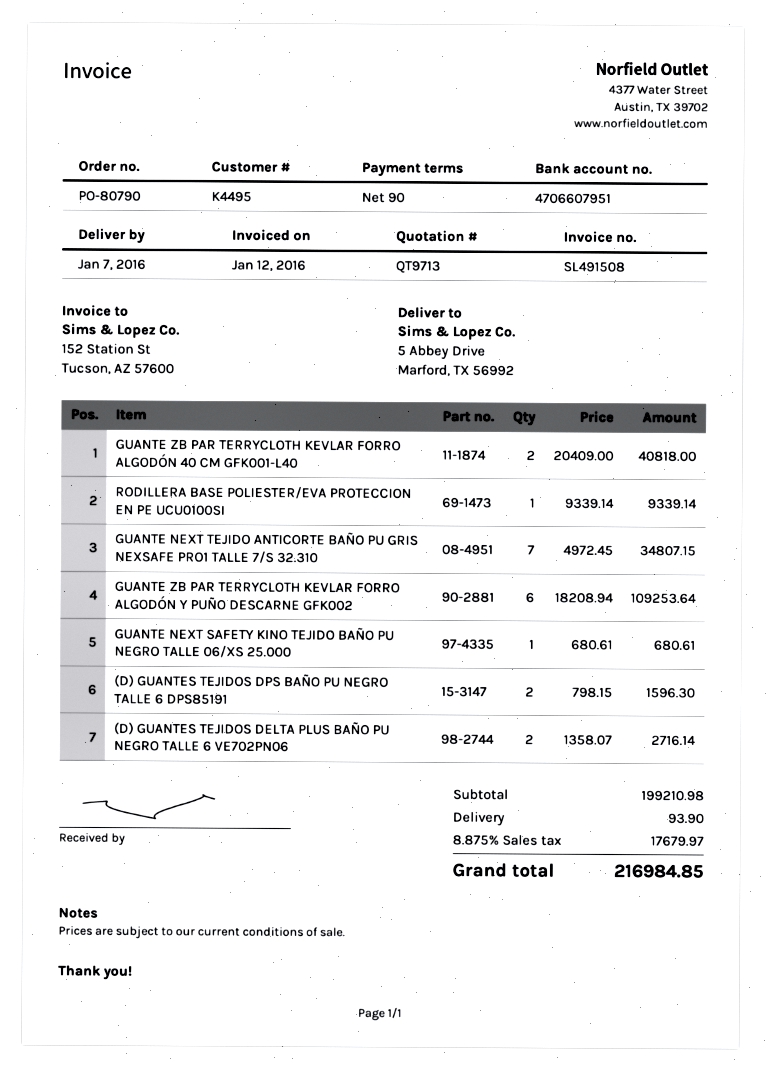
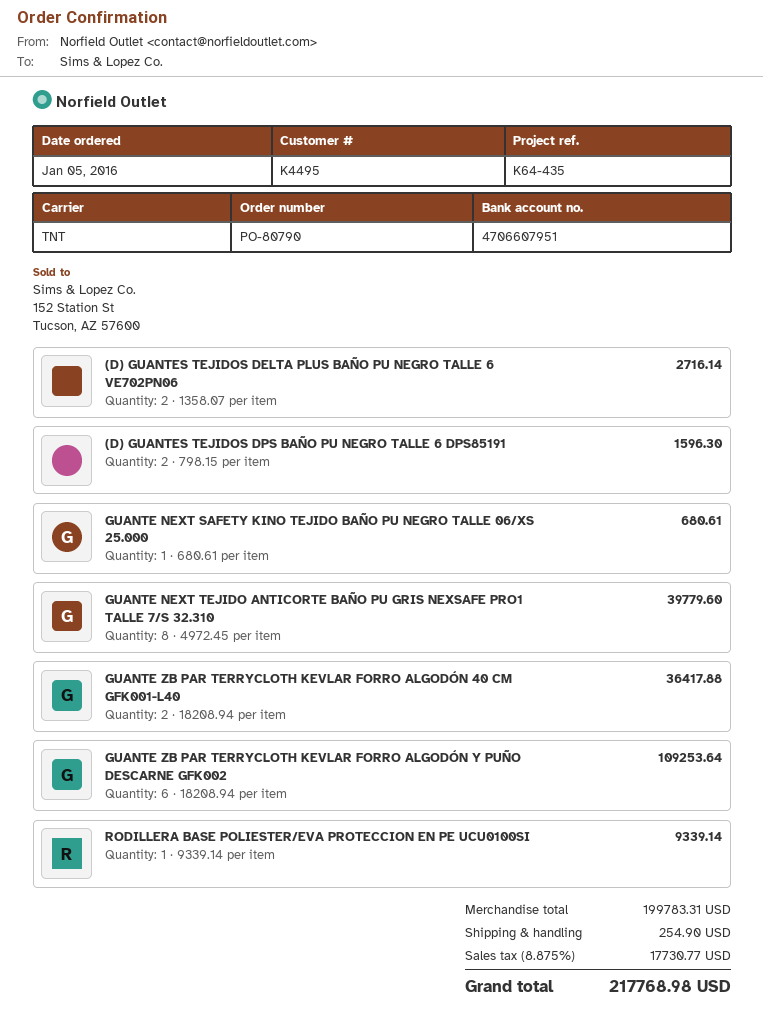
GUANTE ZB PAR TERRYCLOTH KEVLAR FORRO ALGODÓN 40 CM GFK001-L40: 2 x 20409.00 = 40818.00 -> 2 x 18208.94 = 36417.88
GUANTE NEXT TEJIDO ANTICORTE BAÑO PU GRIS NEXSAFE PRO1 TALLE 7/S 32.310: 7 x 4972.45 = 34807.15 -> 8 x 4972.45 = 39779.60
subtotal: 199210.98 -> 199783.31
shipping: 93.90 -> 254.90
tax: 8.875% = 17679.97 -> 8.875% = 17730.77
total: 216984.85 -> 217768.98

